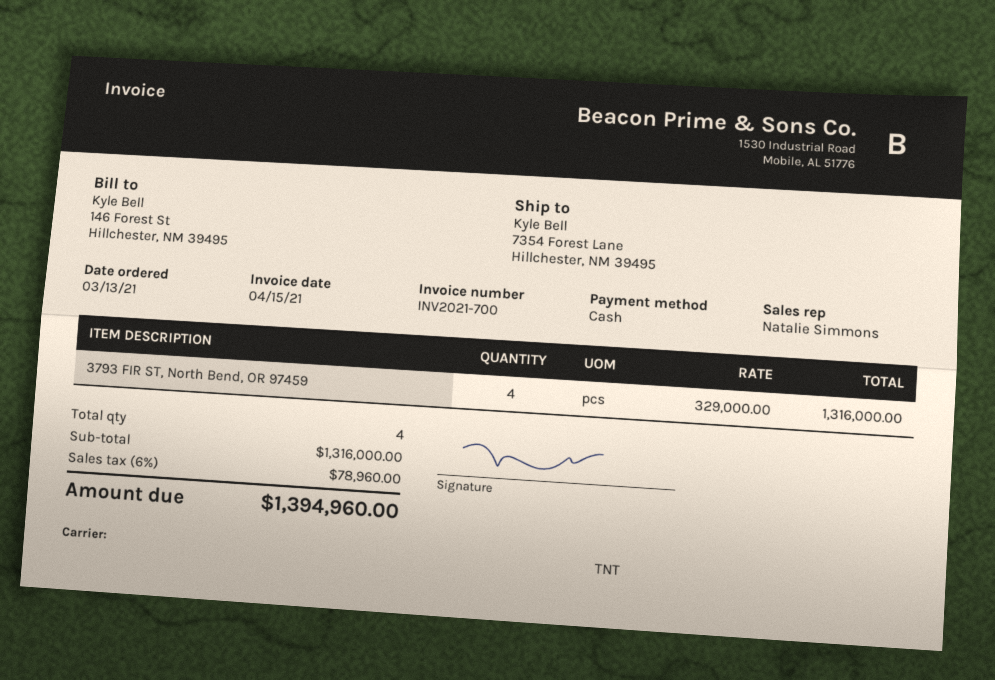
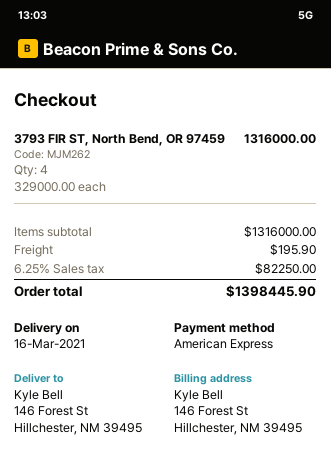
payment method: cash -> American Express
ship to: 7354 Forest Lane, Hillchester, NM 39495 -> 146 Forest St, Hillchester, NM 39495
shipping: none -> 195.90
tax: 6% = 78960.00 -> 6.25% = 82250.00
total: 1394960.00 -> 1398445.90

